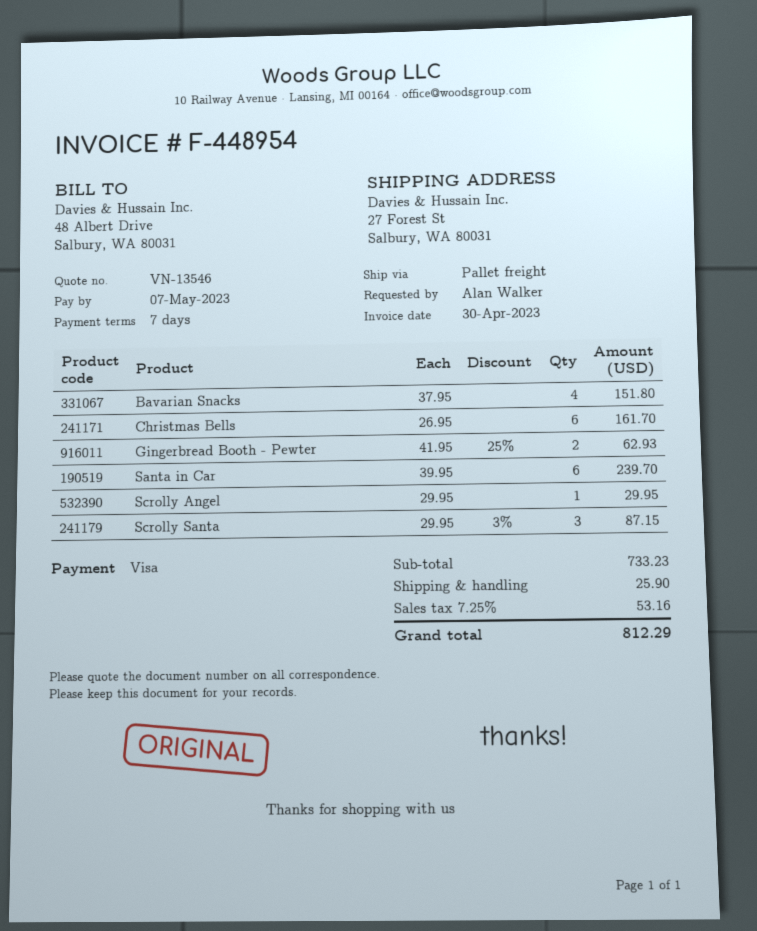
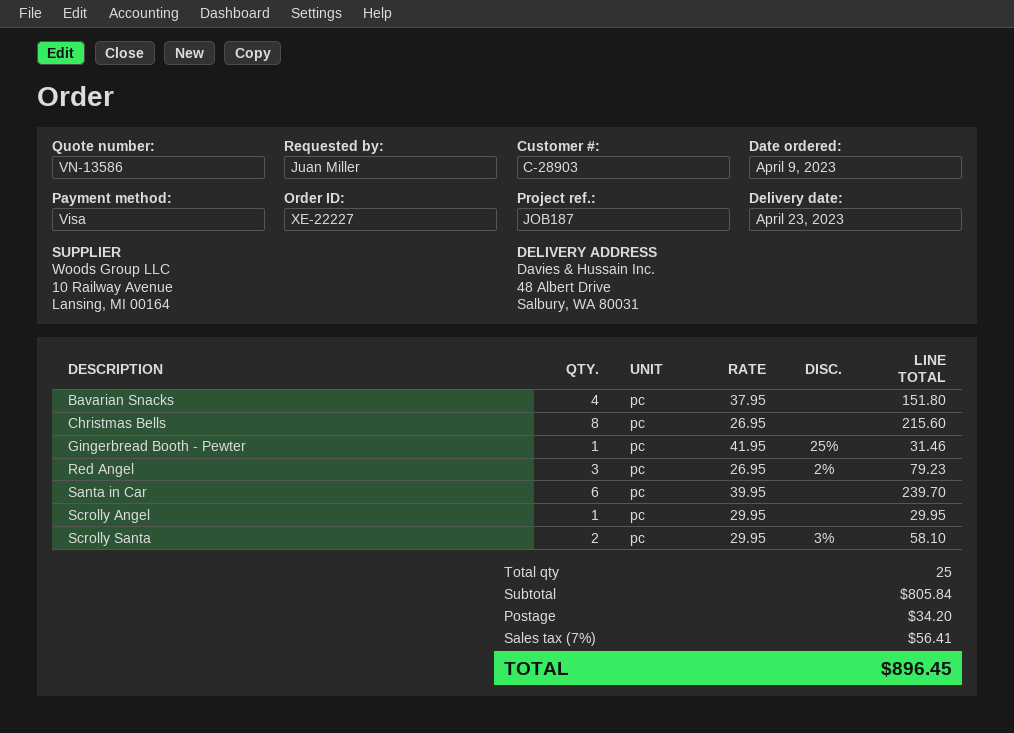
quote number: VN-13546 -> VN-13586
ordered by: Alan Walker -> Juan Miller
ship to: 27 Forest St, Salbury, WA 80031 -> 48 Albert Drive, Salbury, WA 80031
Christmas Bells: 6 x 26.95 = 161.70 -> 8 x 26.95 = 215.60
Gingerbread Booth - Pewter: 2 x 41.95 - 25% = 62.93 -> 1 x 41.95 - 25% = 31.46
Scrolly Santa: 3 x 29.95 - 3% = 87.15 -> 2 x 29.95 - 3% = 58.10
Red Angel: none -> 3 x 26.95 - 2% = 79.23
subtotal: 733.23 -> 805.84
shipping: 25.90 -> 34.20
tax: 7.25% = 53.16 -> 7% = 56.41
total: 812.29 -> 896.45

